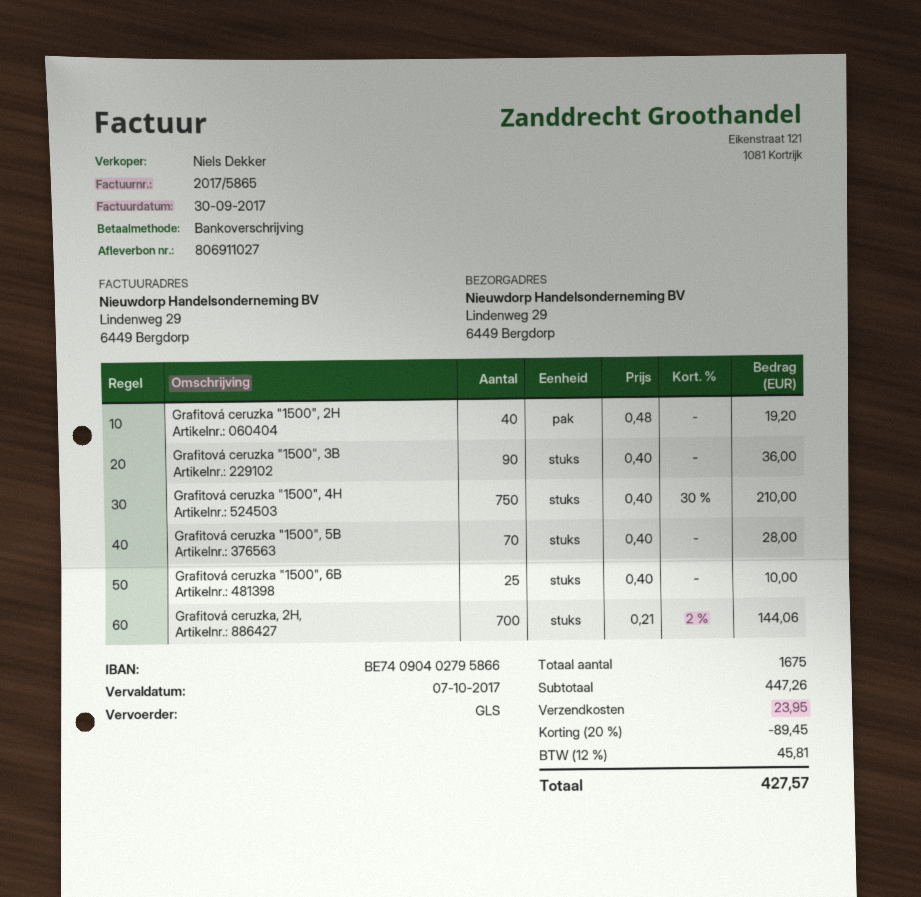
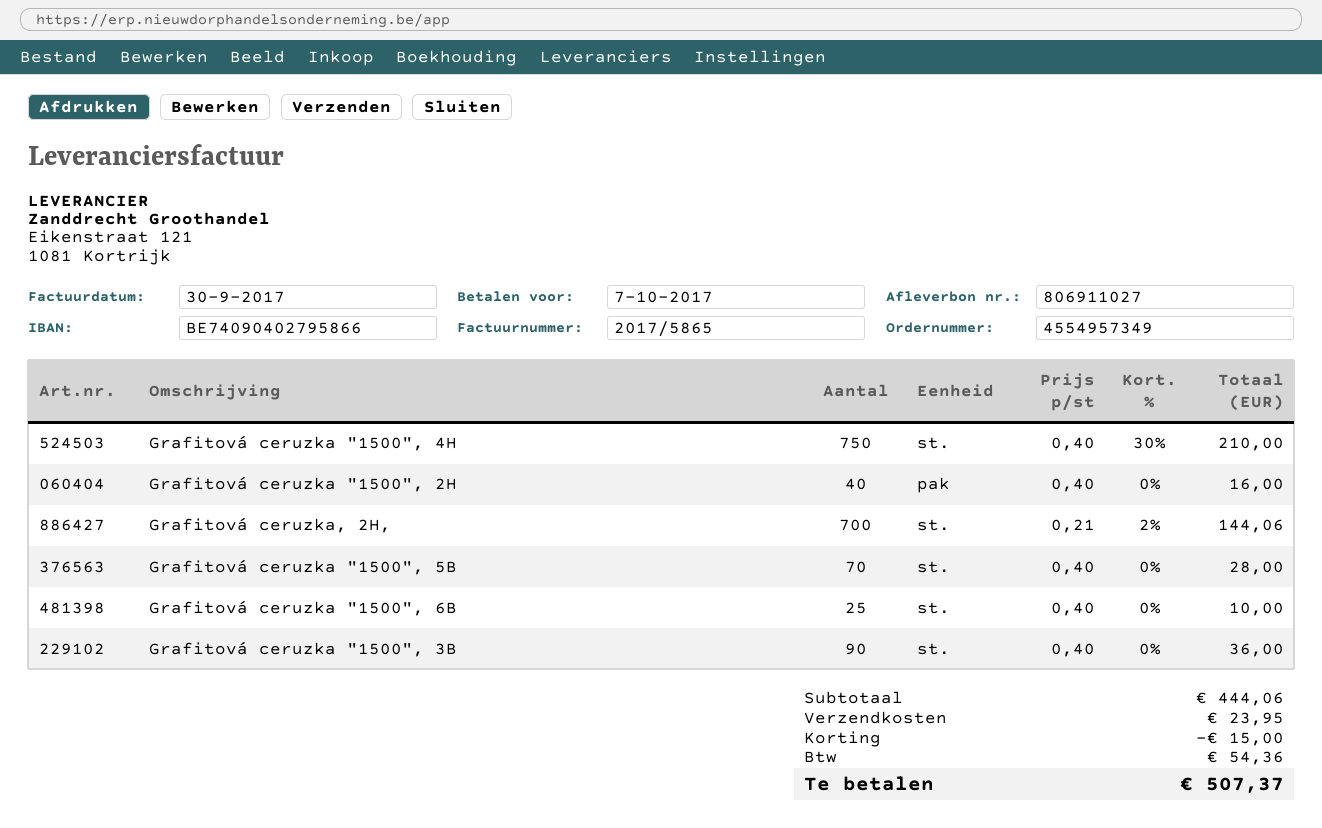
Grafitová ceruzka "1500", 2H: 40 x 0.48 = 19.20 -> 40 x 0.40 = 16.00
subtotal: 447.26 -> 444.06
discount: 89.45 -> 15.00
tax: 45.81 -> 54.36
total: 427.57 -> 507.37

